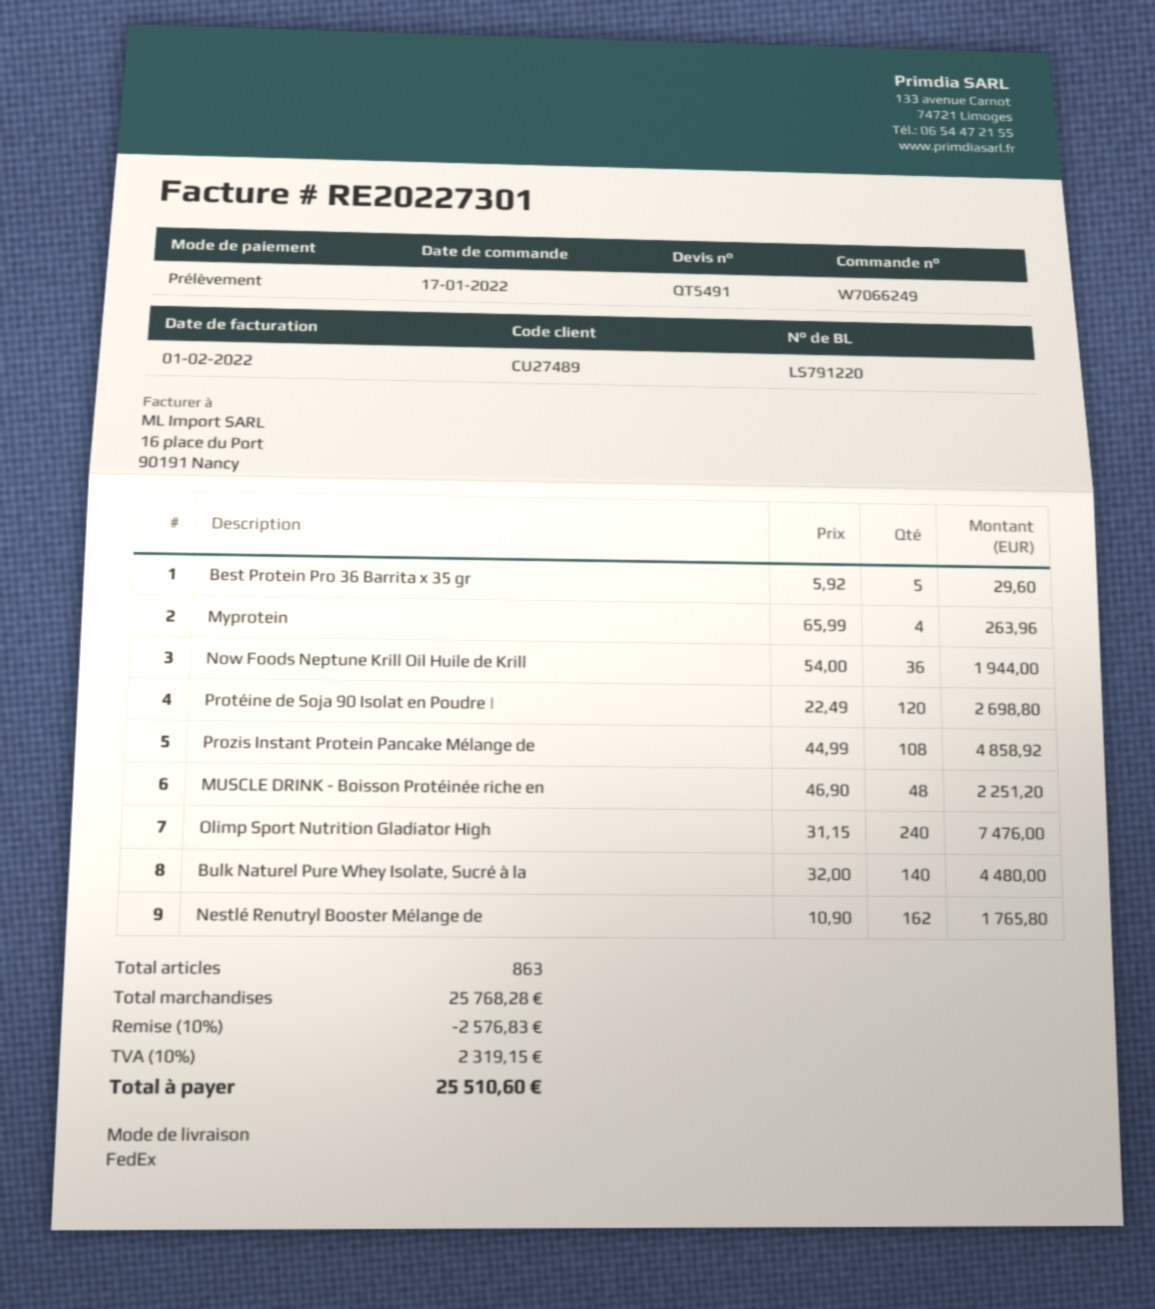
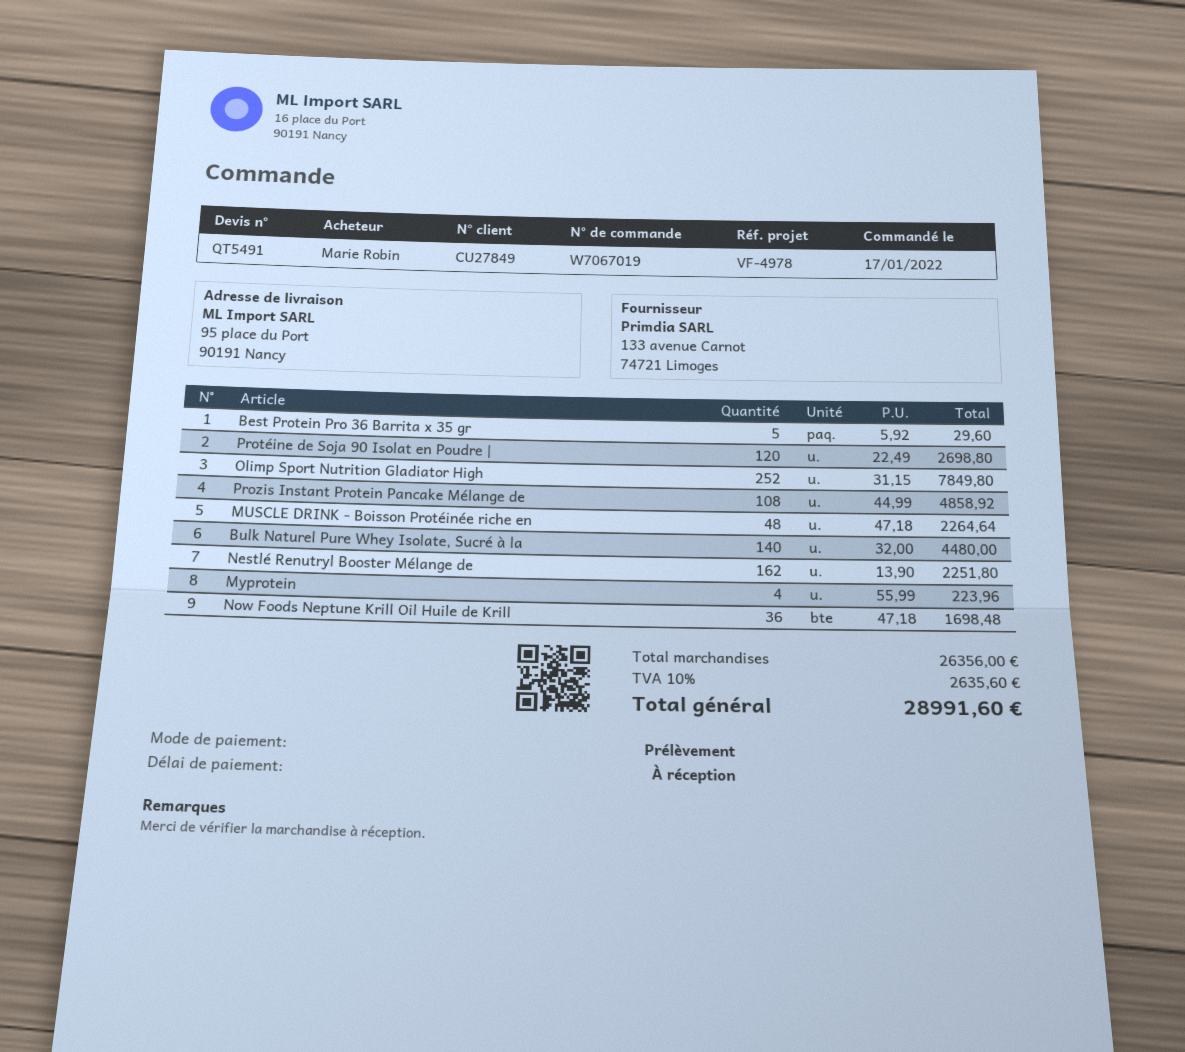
order number: W7066249 -> W7067019
customer number: CU27489 -> CU27849
Myprotein: 4 x 65.99 = 263.96 -> 4 x 55.99 = 223.96
Now Foods Neptune Krill Oil Huile de Krill: 36 x 54.00 = 1944.00 -> 36 x 47.18 = 1698.48
MUSCLE DRINK - Boisson Protéinée riche en: 48 x 46.90 = 2251.20 -> 48 x 47.18 = 2264.64
Olimp Sport Nutrition Gladiator High: 240 x 31.15 = 7476.00 -> 252 x 31.15 = 7849.80
Nestlé Renutryl Booster Mélange de: 162 x 10.90 = 1765.80 -> 162 x 13.90 = 2251.80
subtotal: 25768.28 -> 26356.00
discount: 10% = 2576.83 -> none
tax: 10% = 2319.15 -> 10% = 2635.60
total: 25510.60 -> 28991.60

